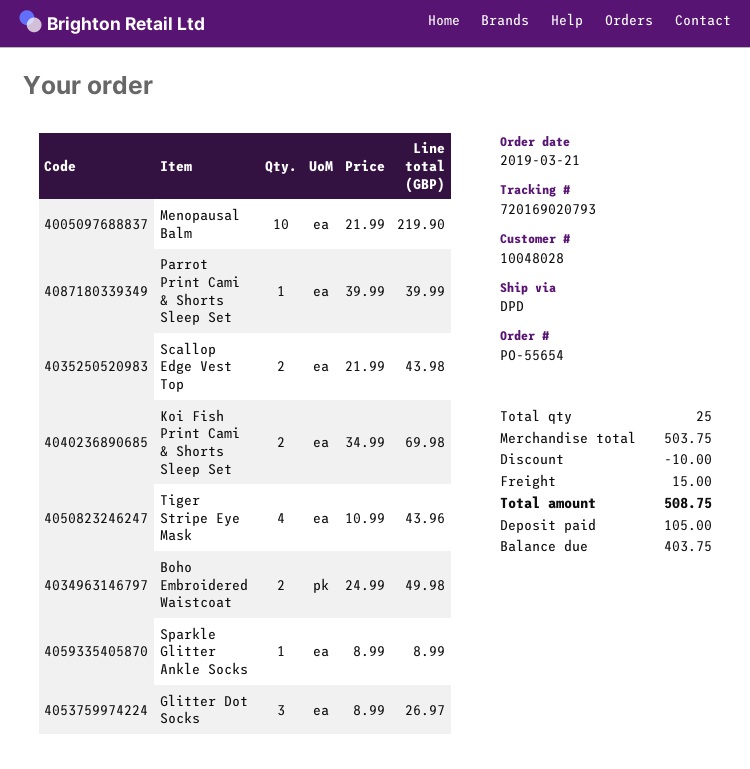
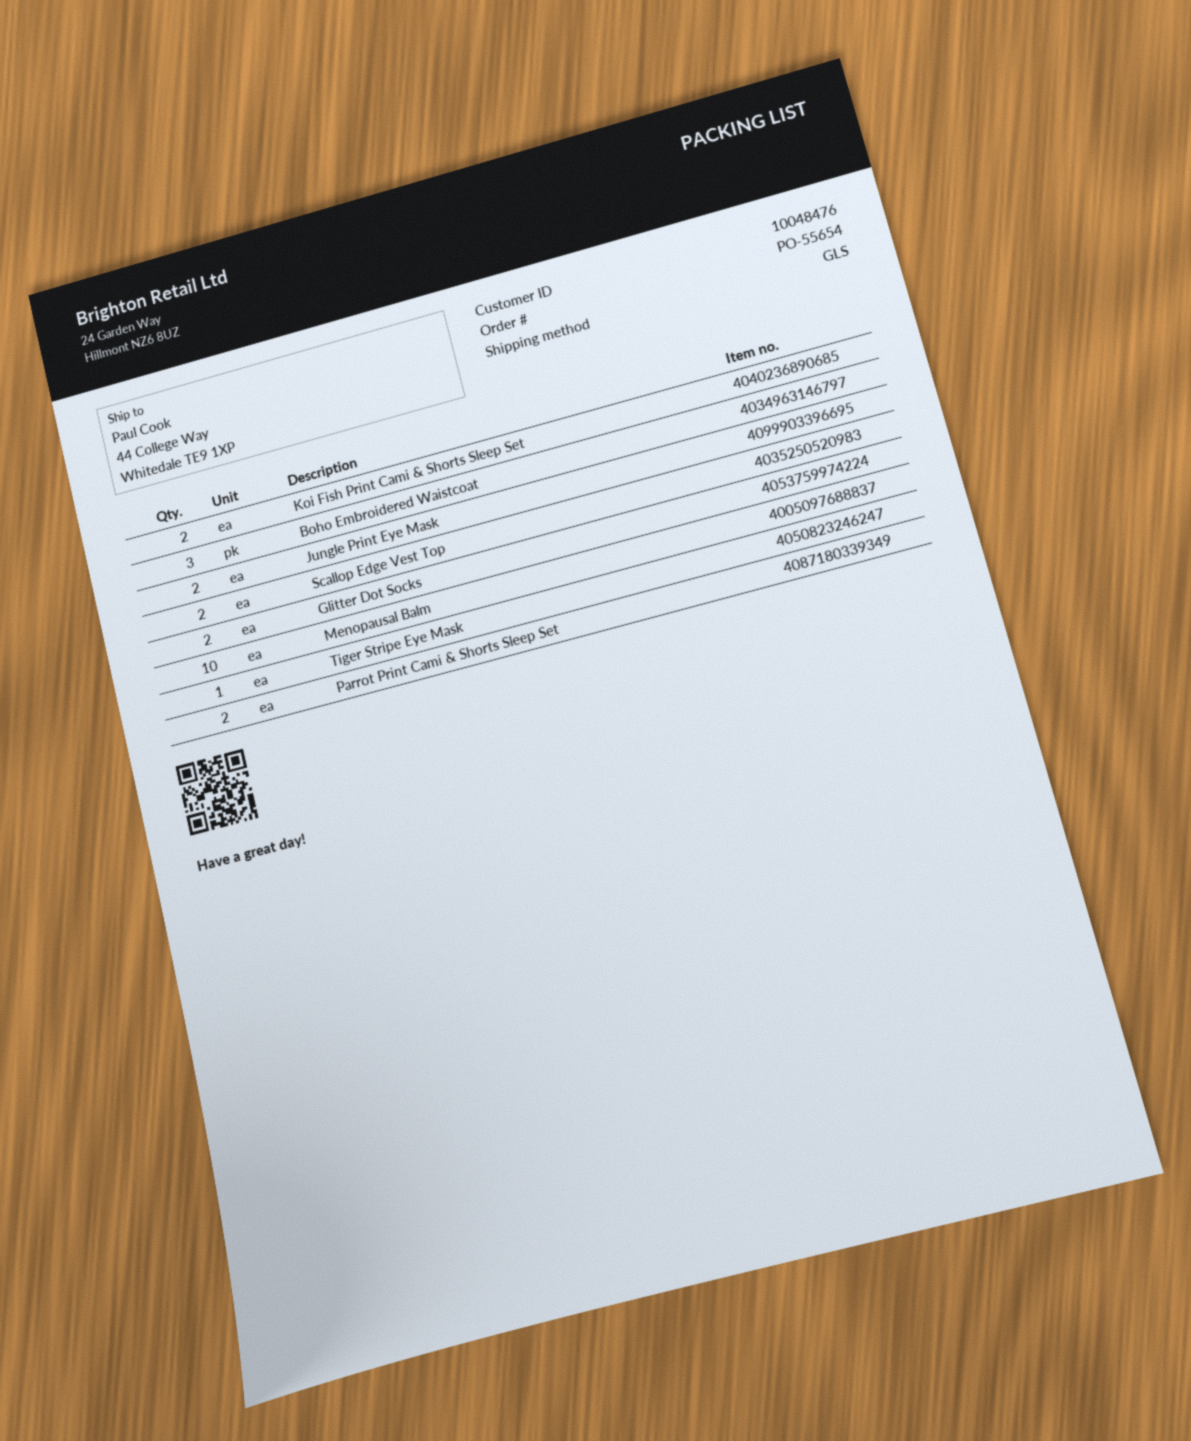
customer number: 10048028 -> 10048476
shipping method: DPD -> GLS
Parrot Print Cami & Shorts Sleep Set: 1 -> 2
Tiger Stripe Eye Mask: 4 -> 1
Boho Embroidered Waistcoat: 2 -> 3
Sparkle Glitter Ankle Socks: 1 -> none
Glitter Dot Socks: 3 -> 2
Jungle Print Eye Mask: none -> 2

